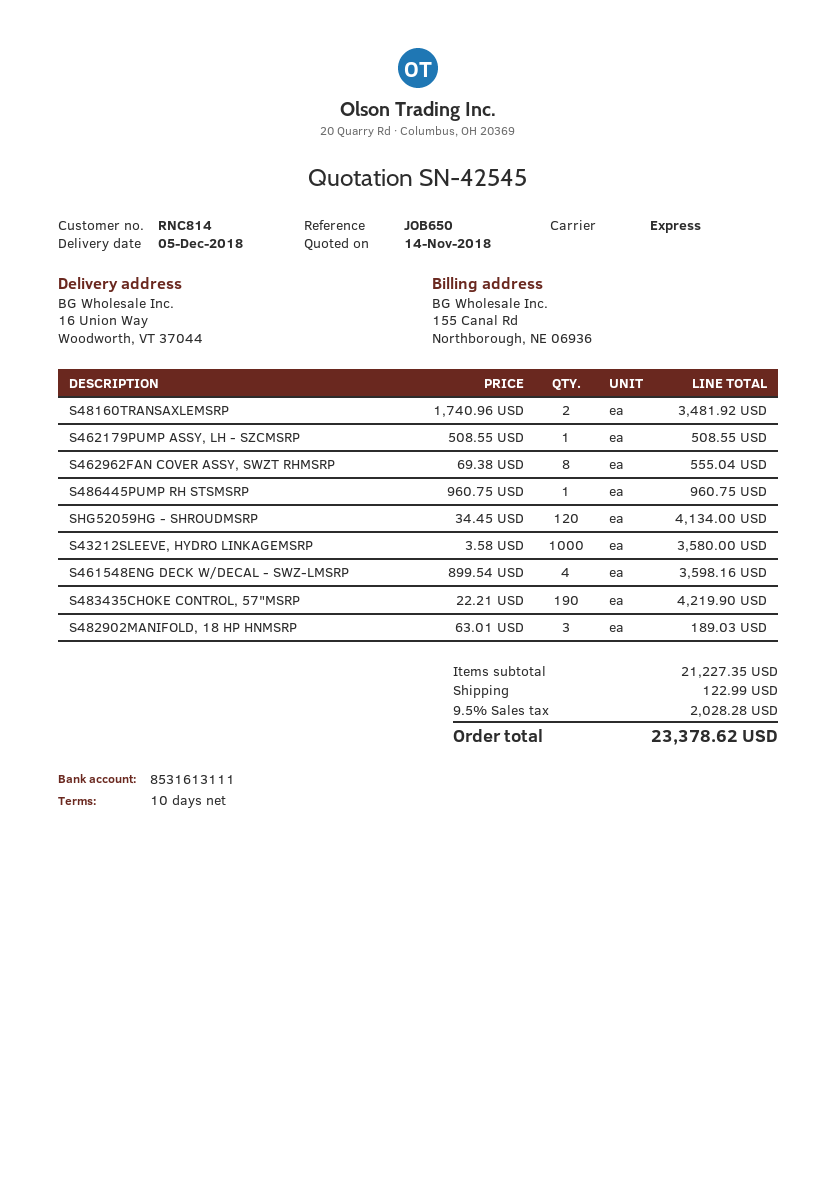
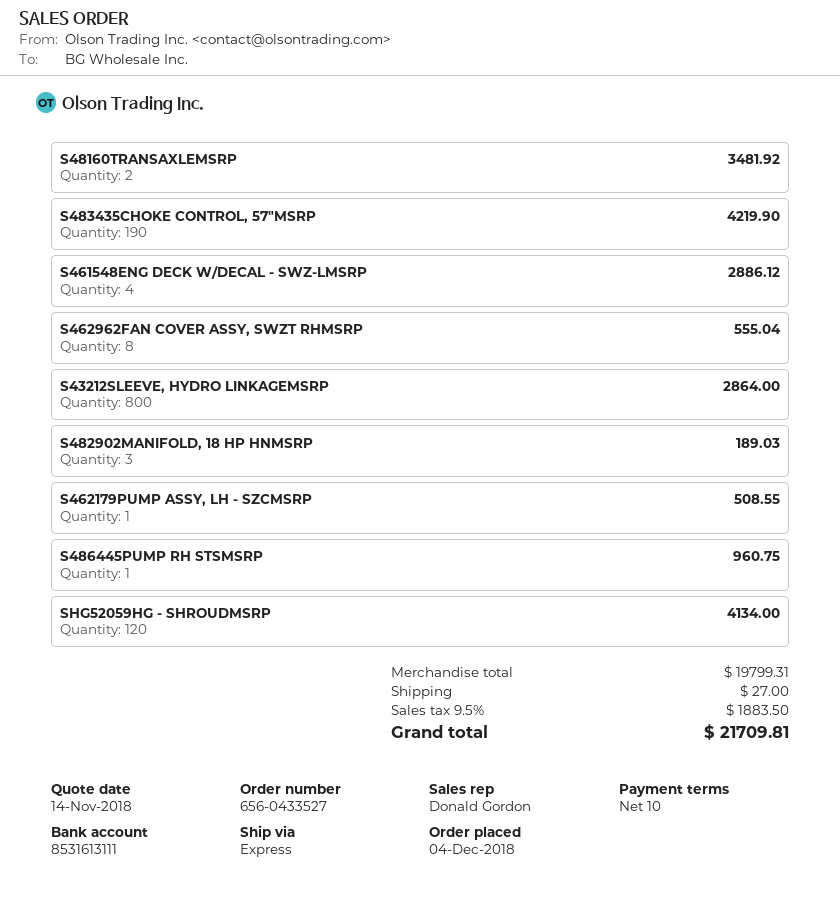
S43212SLEEVE, HYDRO LINKAGEMSRP: 1000 for 3580.00 -> 800 for 2864.00
S461548ENG DECK W/DECAL - SWZ-LMSRP: 4 for 3598.16 -> 4 for 2886.12
subtotal: 21227.35 -> 19799.31
shipping: 122.99 -> 27.00
tax: 9.5% = 2028.28 -> 9.5% = 1883.50
total: 23378.62 -> 21709.81

